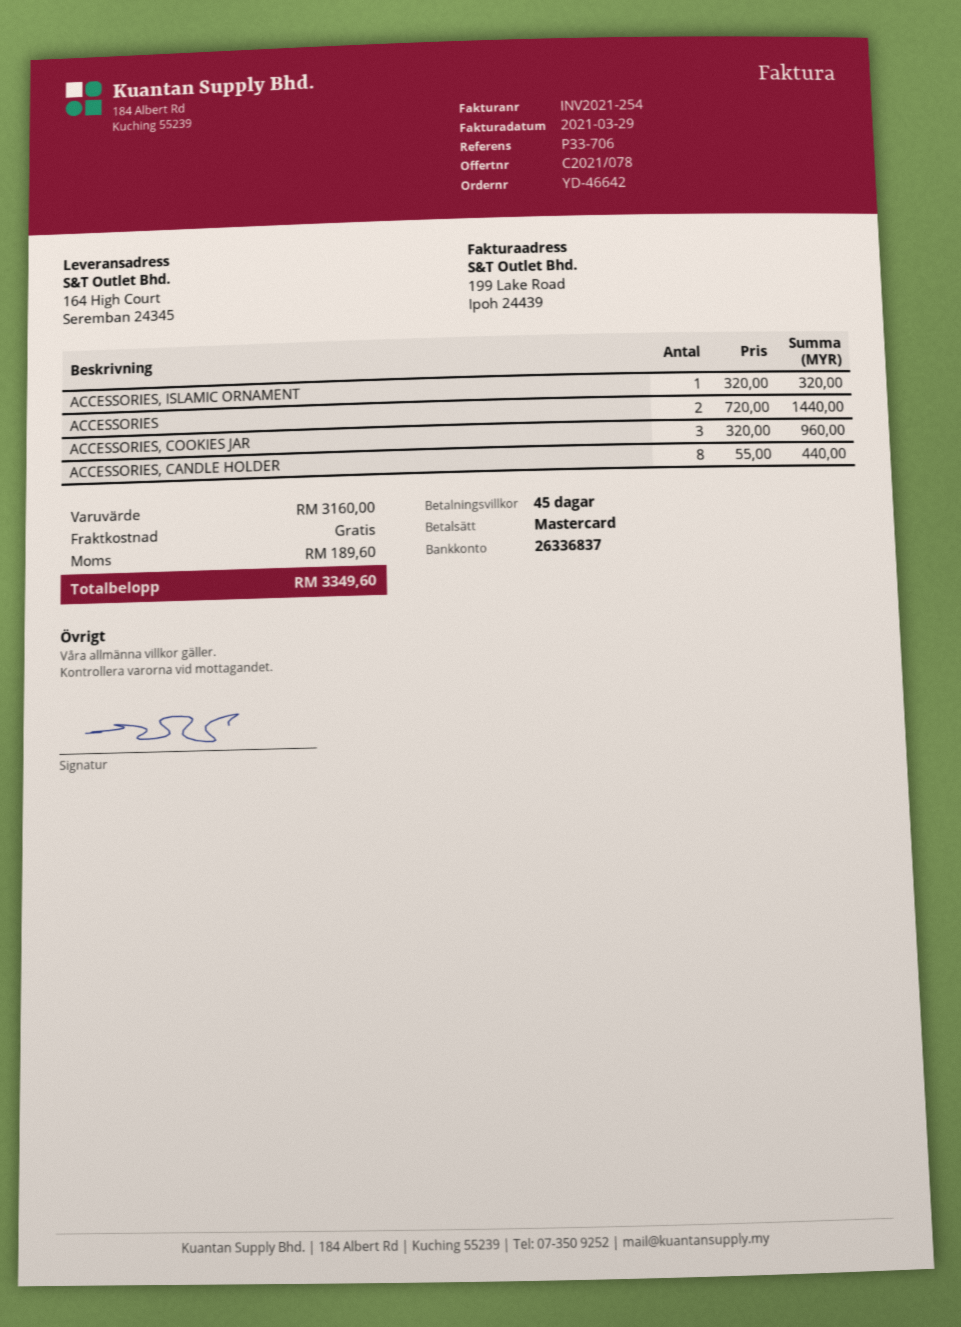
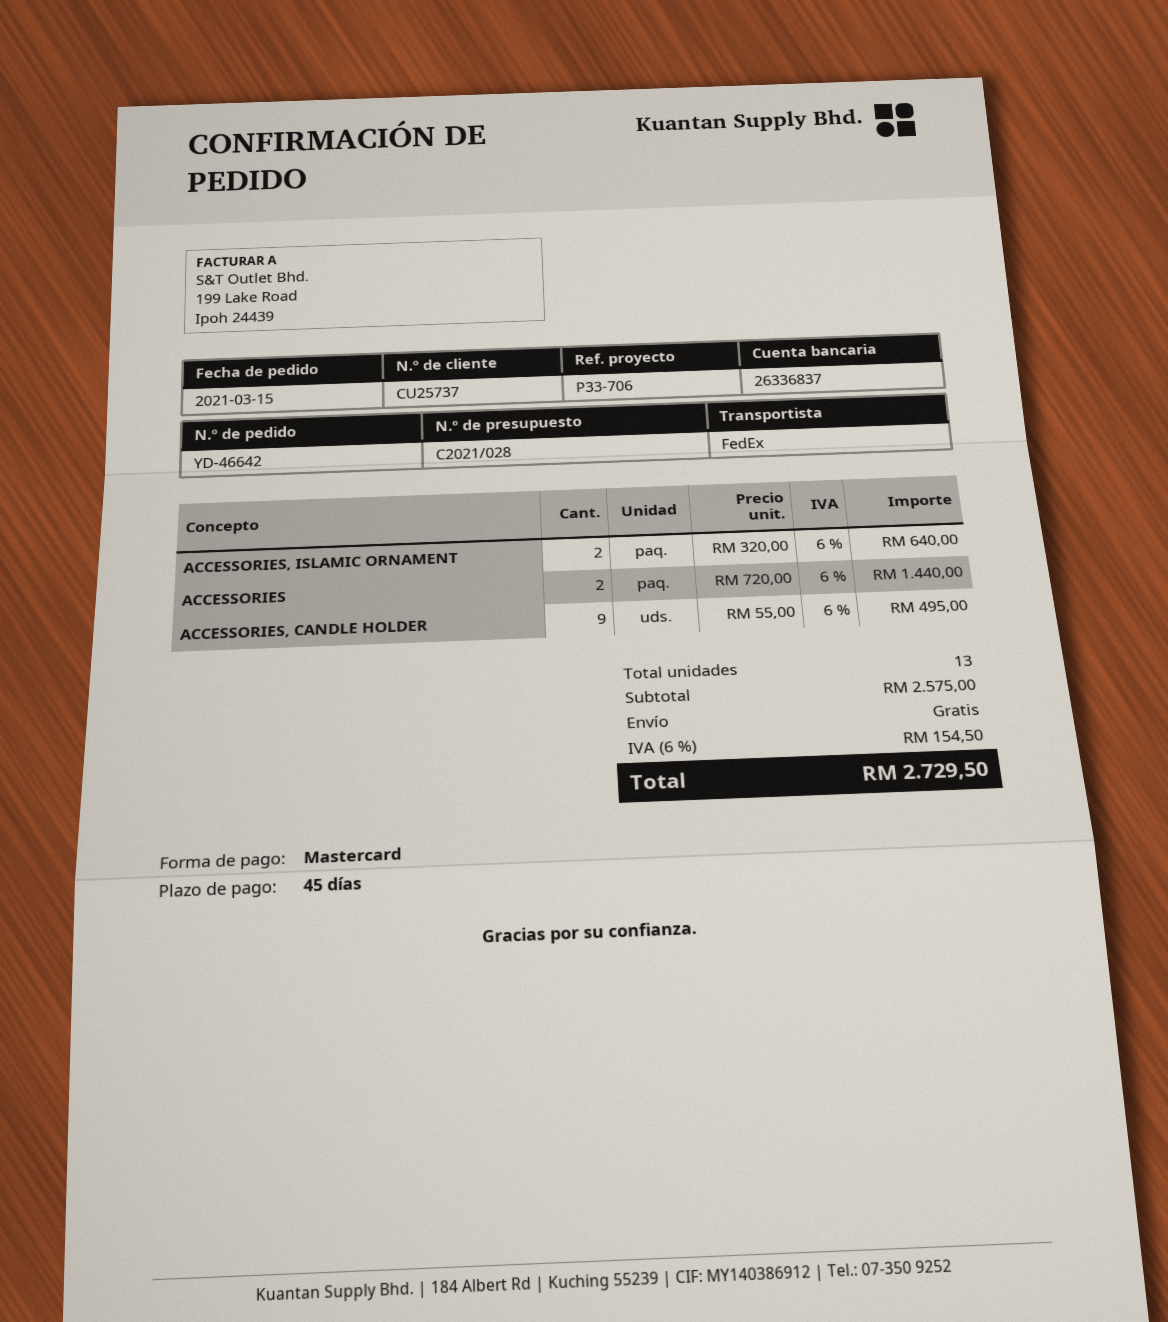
quote number: C2021/078 -> C2021/028
ACCESSORIES, ISLAMIC ORNAMENT: 1 x 320.00 = 320.00 -> 2 x 320.00 = 640.00
ACCESSORIES, COOKIES JAR: 3 x 320.00 = 960.00 -> none
ACCESSORIES, CANDLE HOLDER: 8 x 55.00 = 440.00 -> 9 x 55.00 = 495.00
subtotal: 3160.00 -> 2575.00
tax: 189.60 -> 154.50
total: 3349.60 -> 2729.50

